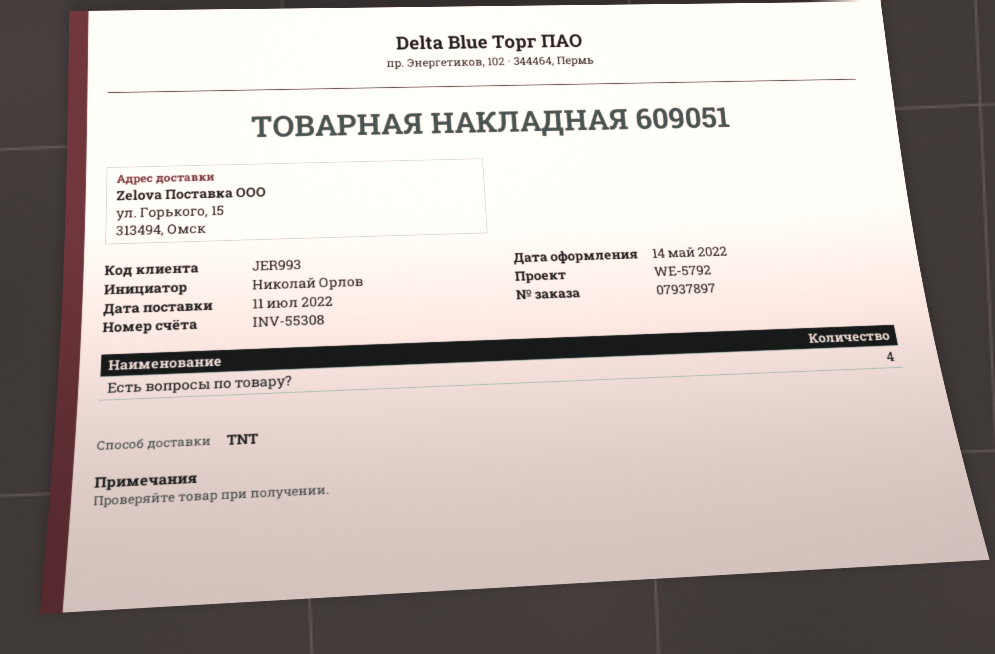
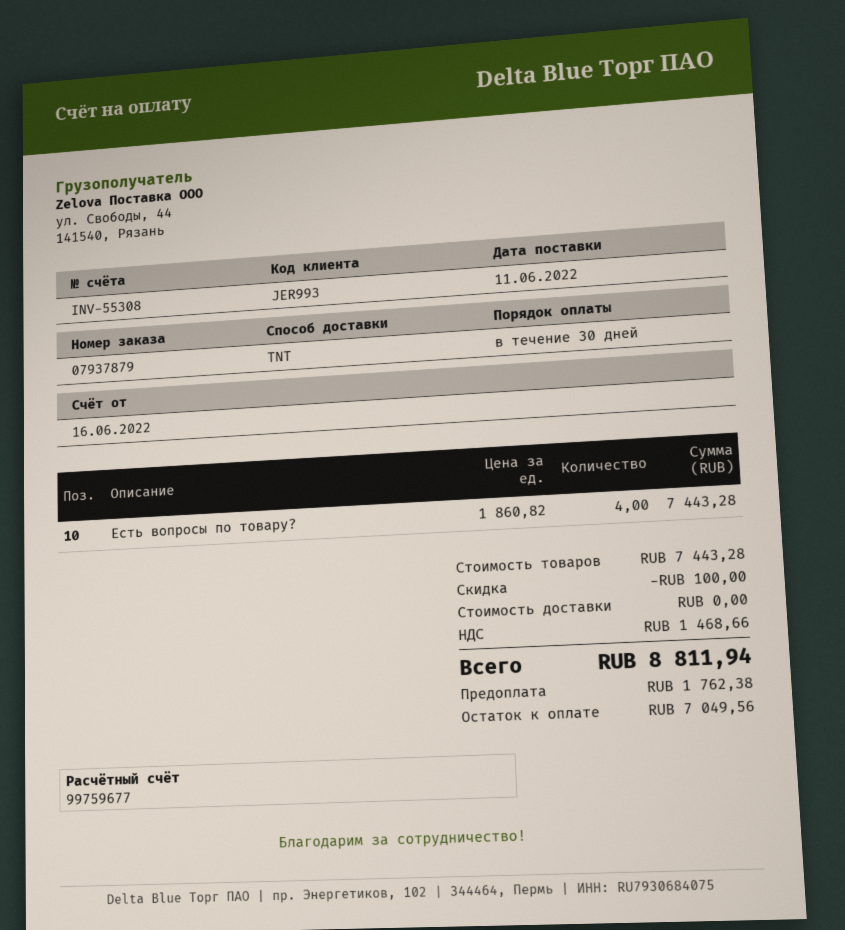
order number: 07937897 -> 07937879
delivery date: 2022-07-11 -> 2022-06-11
ship to: ул. Горького, 15, 313494, Омск -> ул. Свободы, 44, 141540, Рязань

